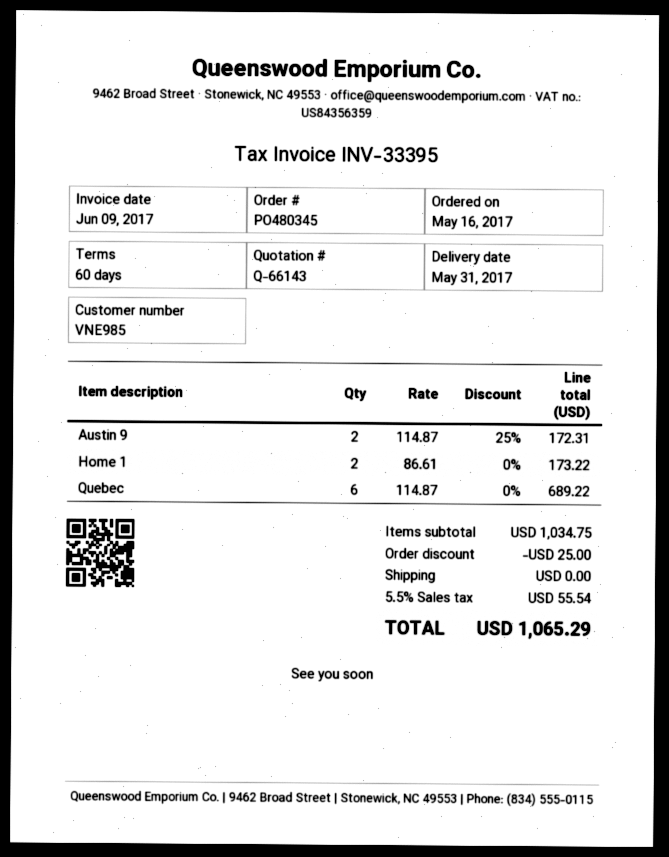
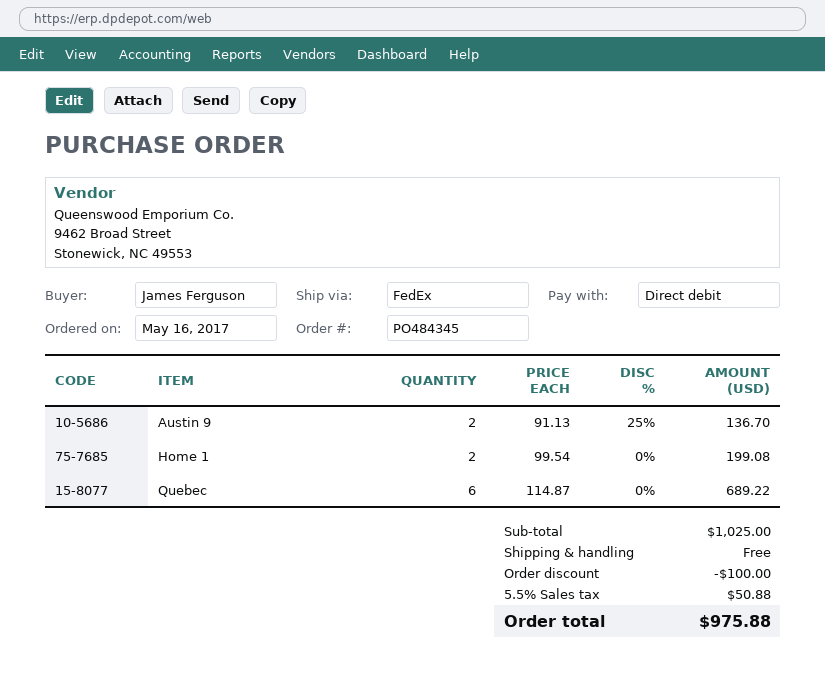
order number: PO480345 -> PO484345
Austin 9: 2 x 114.87 - 25% = 172.31 -> 2 x 91.13 - 25% = 136.70
Home 1: 2 x 86.61 = 173.22 -> 2 x 99.54 = 199.08
subtotal: 1034.75 -> 1025.00
discount: 25.00 -> 100.00
tax: 5.5% = 55.54 -> 5.5% = 50.88
total: 1065.29 -> 975.88

